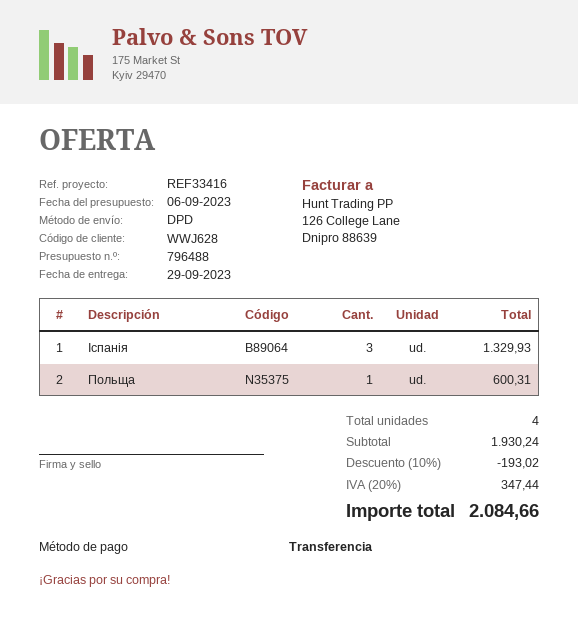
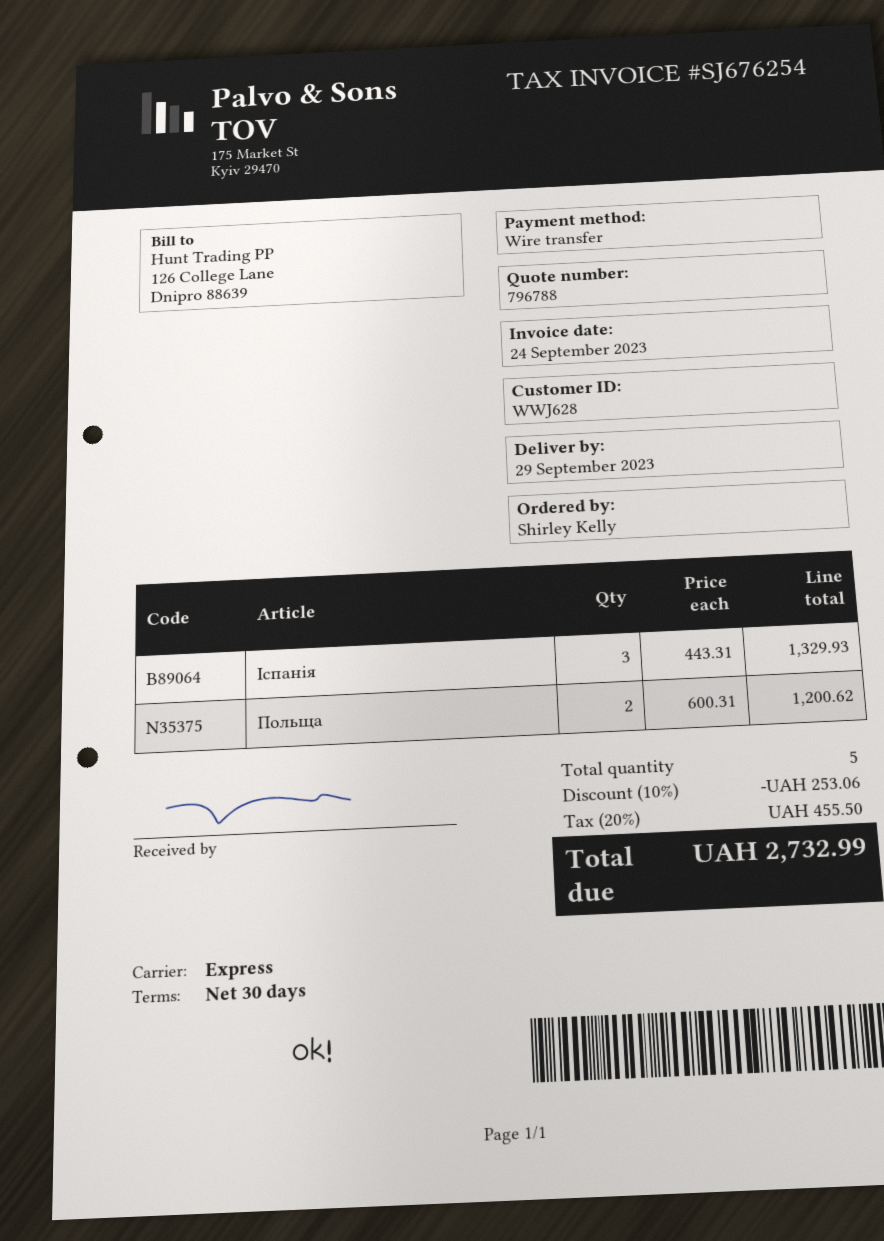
quote number: 796488 -> 796788
shipping method: DPD -> express
Польща: 1 for 600.31 -> 2 for 1200.62
total quantity: 4 -> 5
discount: 10% = 193.02 -> 10% = 253.06
tax: 20% = 347.44 -> 20% = 455.50
total: 2084.66 -> 2732.99

